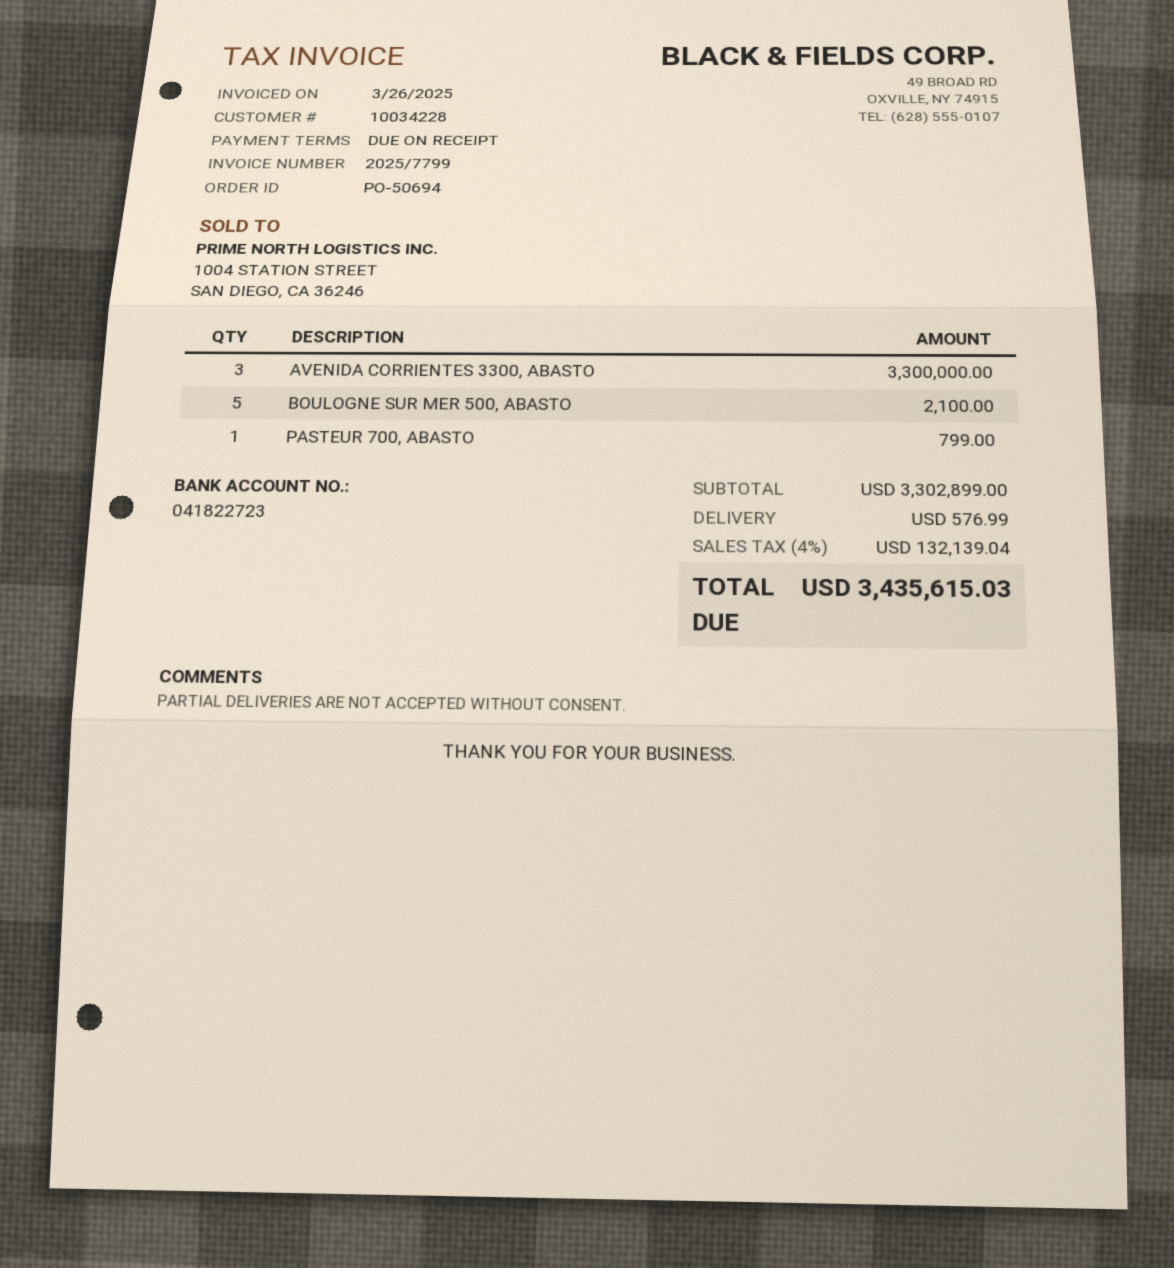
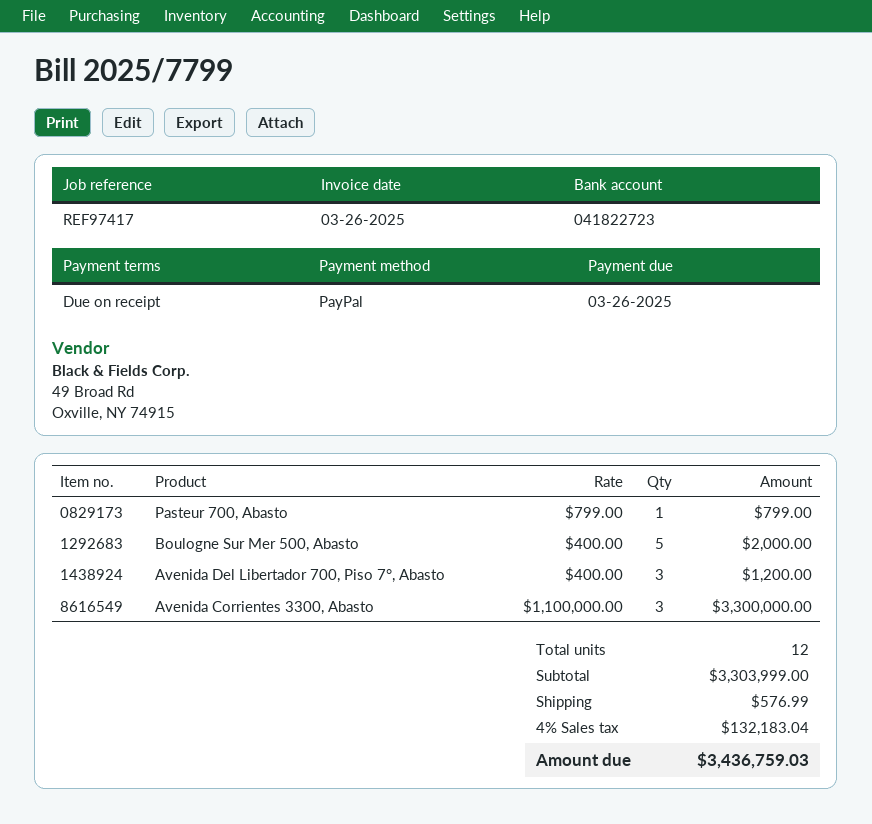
BOULOGNE SUR MER 500, ABASTO: 5 for 2100.00 -> 5 for 2000.00
Avenida Del Libertador 700, Piso 7°, Abasto: none -> 3 for 1200.00
subtotal: 3302899.00 -> 3303999.00
tax: 4% = 132139.04 -> 4% = 132183.04
total: 3435615.03 -> 3436759.03

